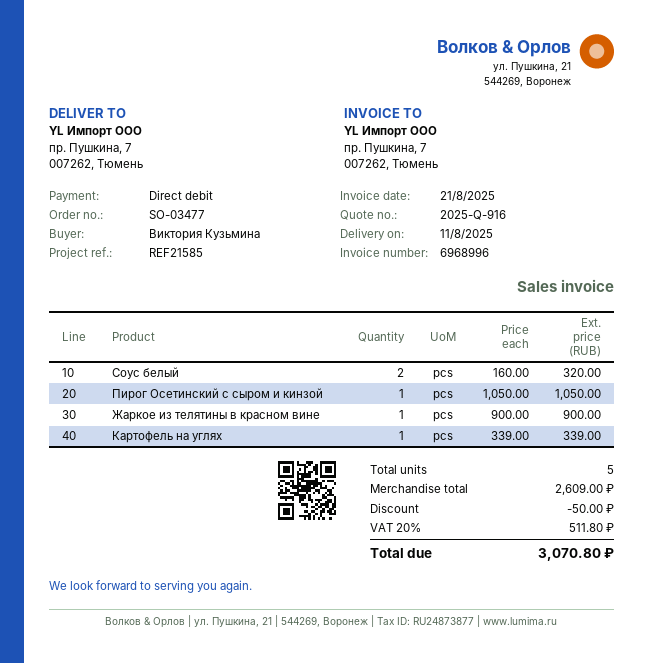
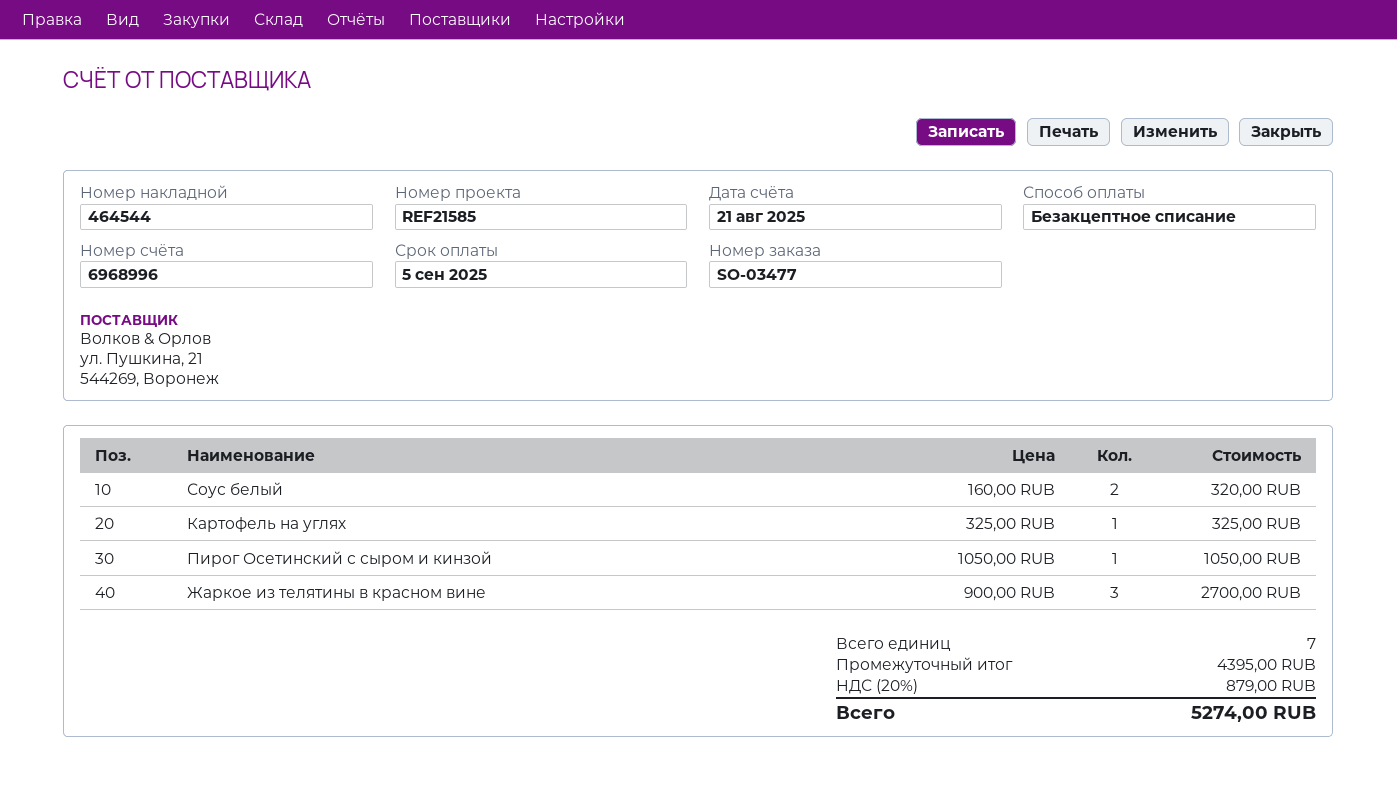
Жаркое из телятины в красном вине: 1 x 900.00 = 900.00 -> 3 x 900.00 = 2700.00
Картофель на углях: 1 x 339.00 = 339.00 -> 1 x 325.00 = 325.00
total quantity: 5 -> 7
subtotal: 2609.00 -> 4395.00
discount: 50.00 -> none
tax: 20% = 511.80 -> 20% = 879.00
total: 3070.80 -> 5274.00

